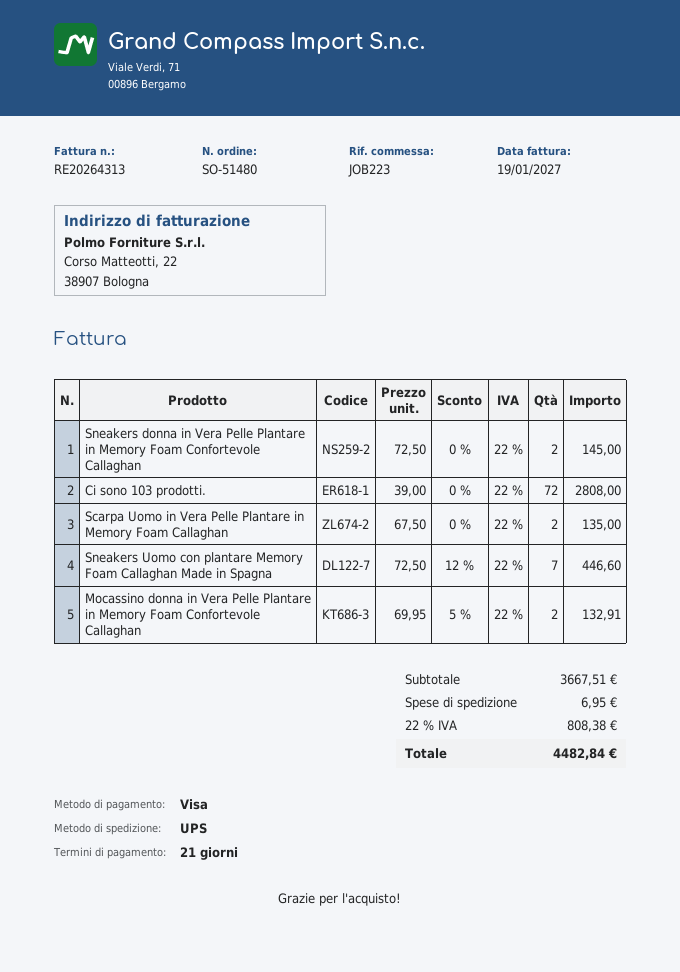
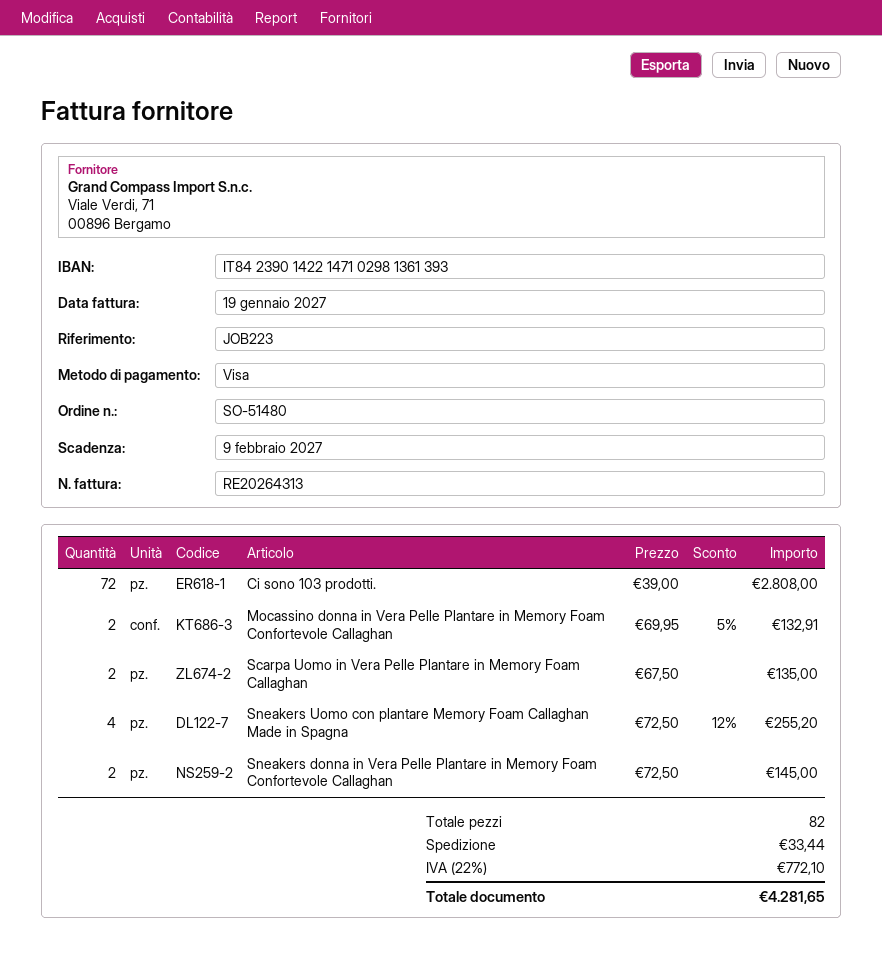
Sneakers Uomo con plantare Memory Foam Callaghan Made in Spagna: 7 x 72.50 - 12% = 446.60 -> 4 x 72.50 - 12% = 255.20
shipping: 6.95 -> 33.44
tax: 22% = 808.38 -> 22% = 772.10
total: 4482.84 -> 4281.65

